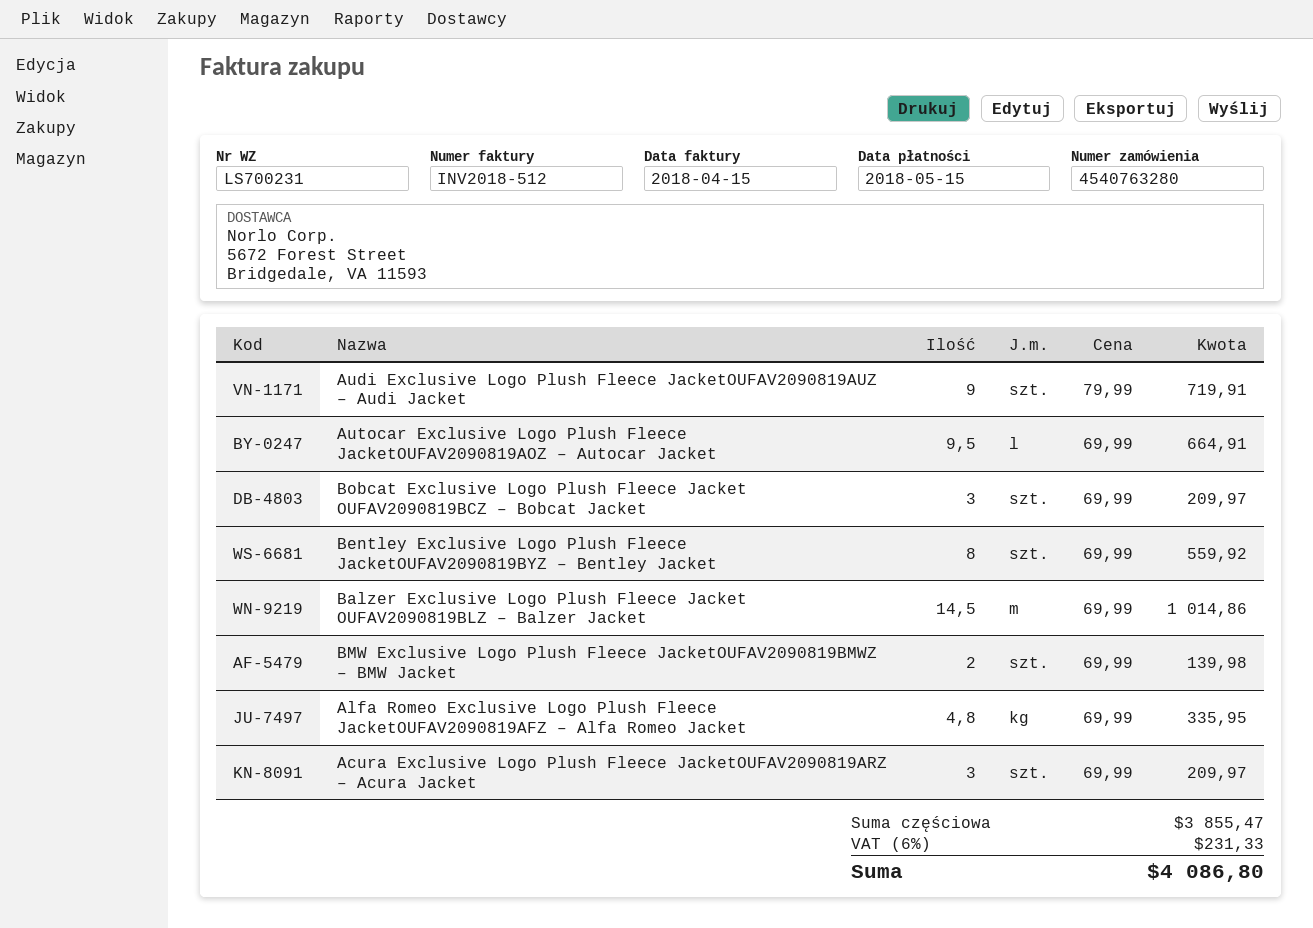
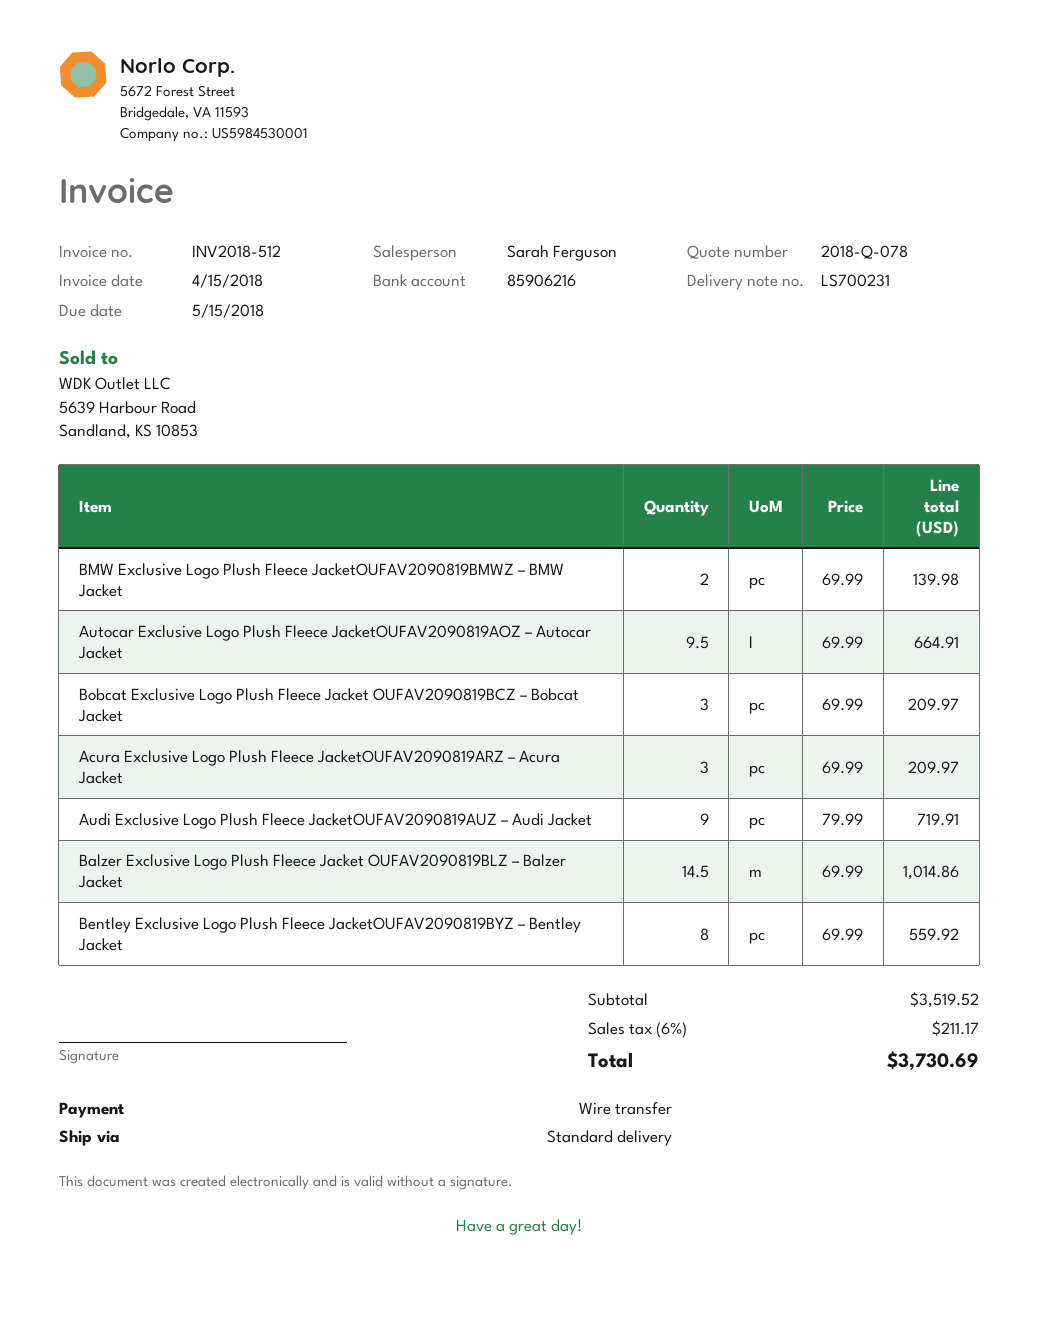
Alfa Romeo Exclusive Logo Plush Fleece JacketOUFAV2090819AFZ – Alfa Romeo Jacket: 4.8 x 69.99 = 335.95 -> none
subtotal: 3855.47 -> 3519.52
tax: 6% = 231.33 -> 6% = 211.17
total: 4086.80 -> 3730.69

